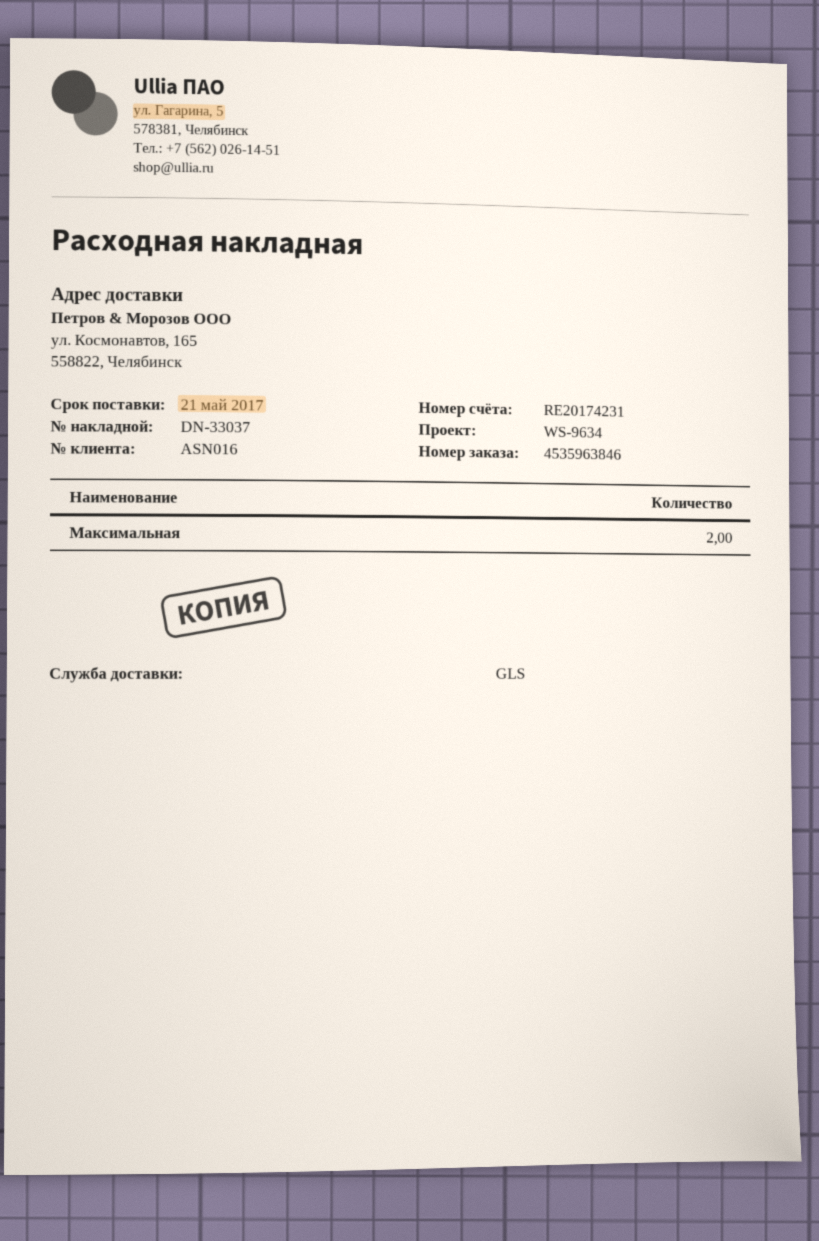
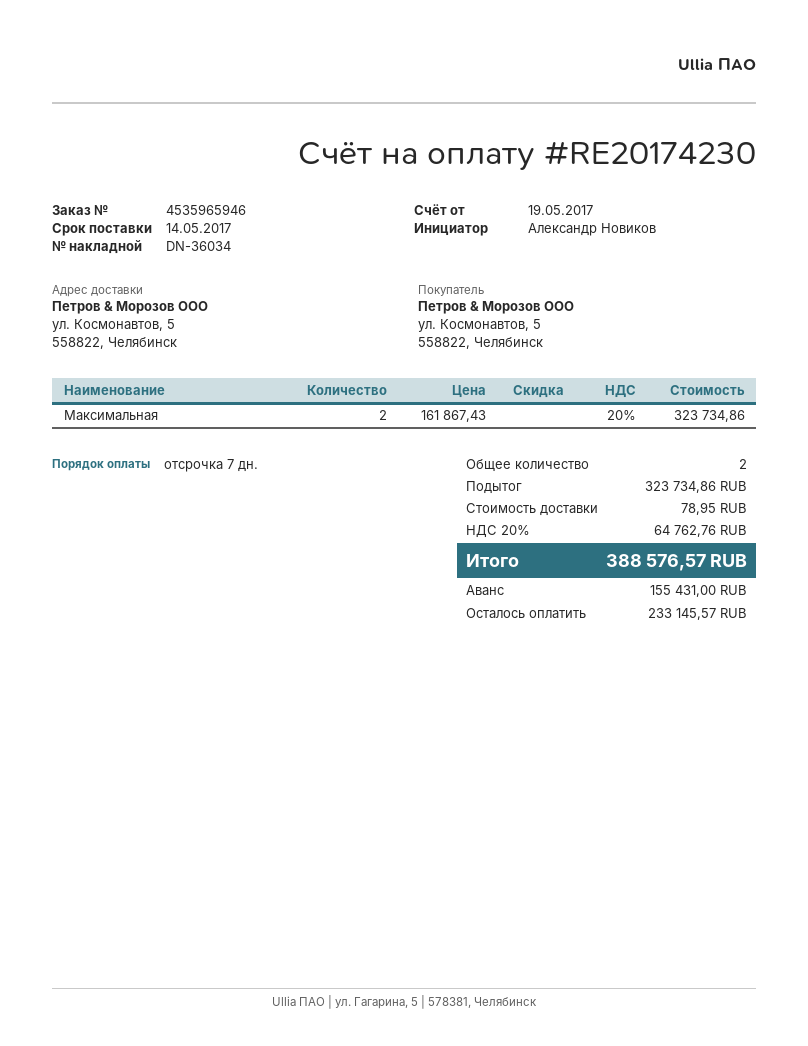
order number: 4535963846 -> 4535965946
delivery note number: DN-33037 -> DN-36034
delivery date: 2017-05-21 -> 2017-05-14
invoice number: RE20174231 -> RE20174230
ship to: ул. Космонавтов, 165, 558822, Челябинск -> ул. Космонавтов, 5, 558822, Челябинск

